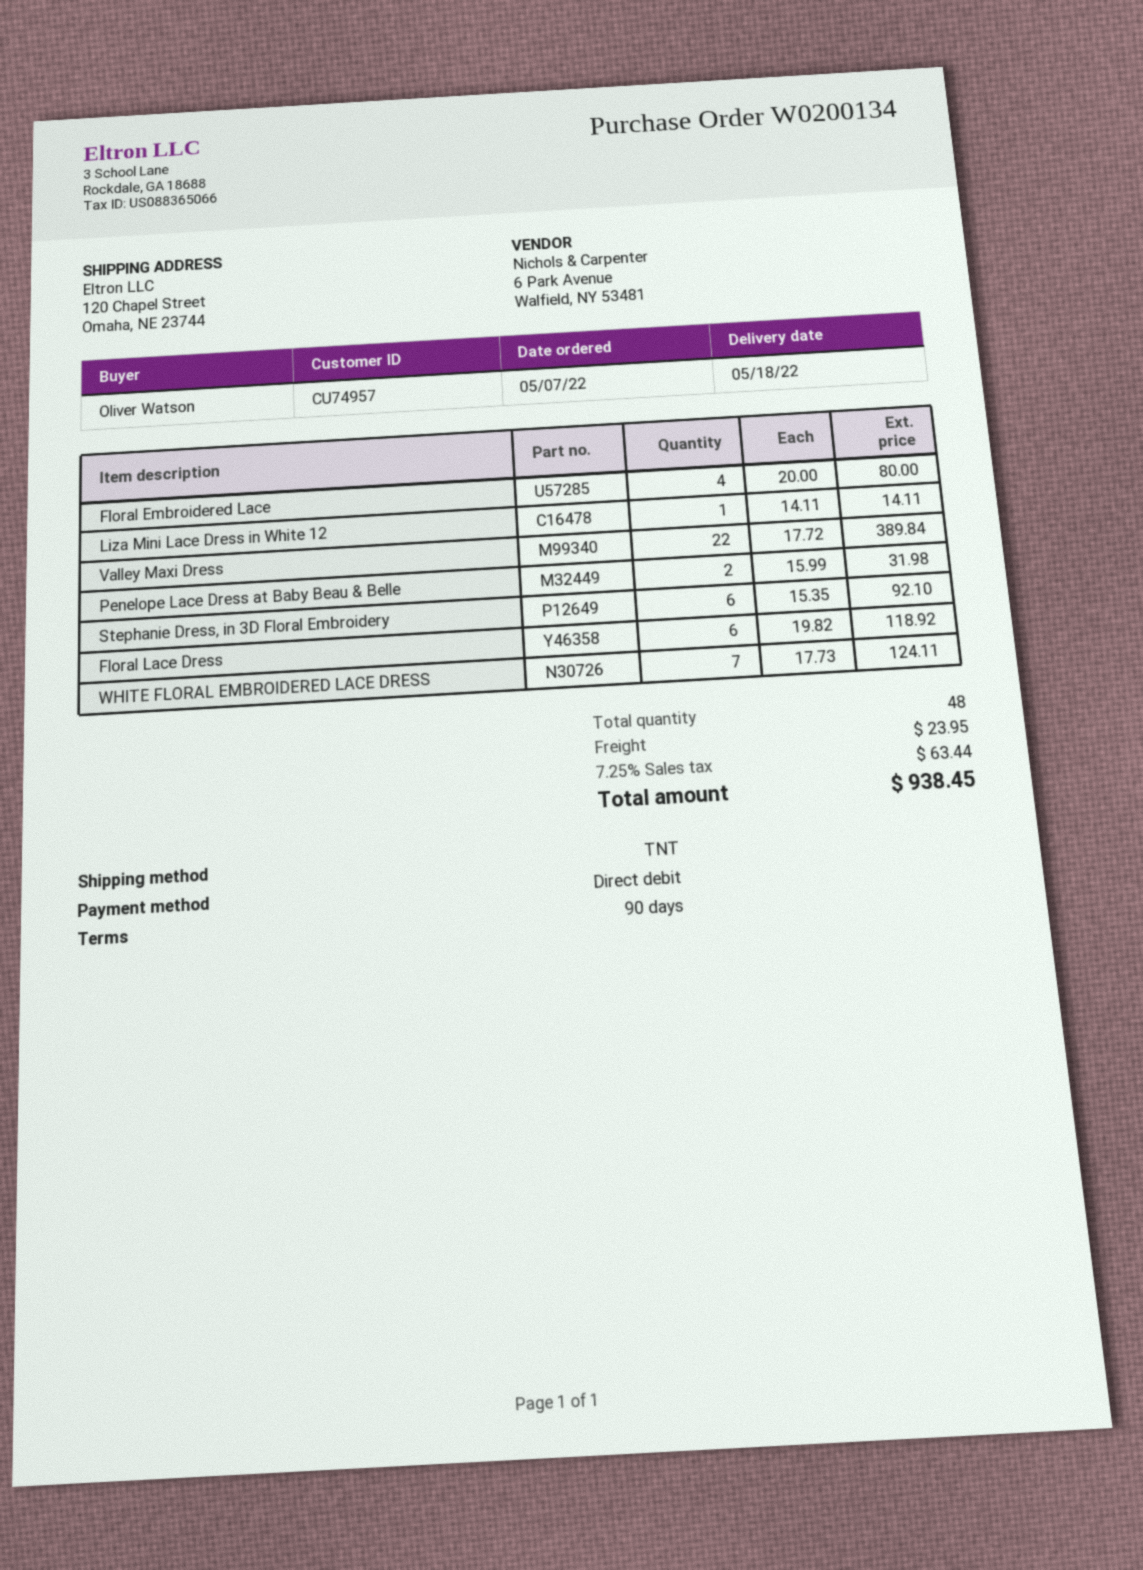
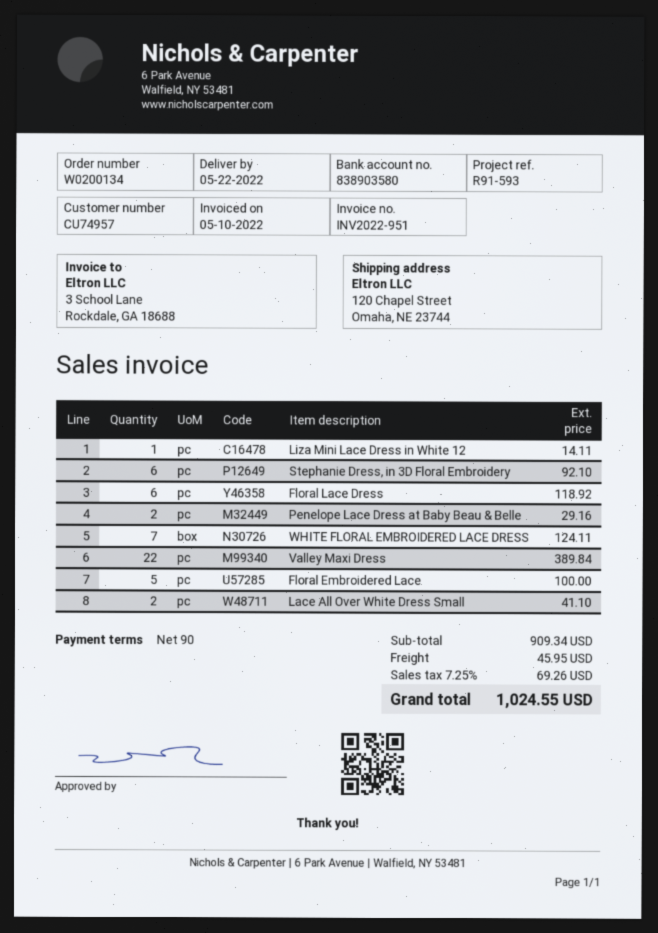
delivery date: 2022-05-18 -> 2022-05-22
Floral Embroidered Lace: 4 for 80.00 -> 5 for 100.00
Penelope Lace Dress at Baby Beau & Belle: 2 for 31.98 -> 2 for 29.16
Lace All Over White Dress Small: none -> 2 for 41.10
shipping: 23.95 -> 45.95
tax: 7.25% = 63.44 -> 7.25% = 69.26
total: 938.45 -> 1024.55

